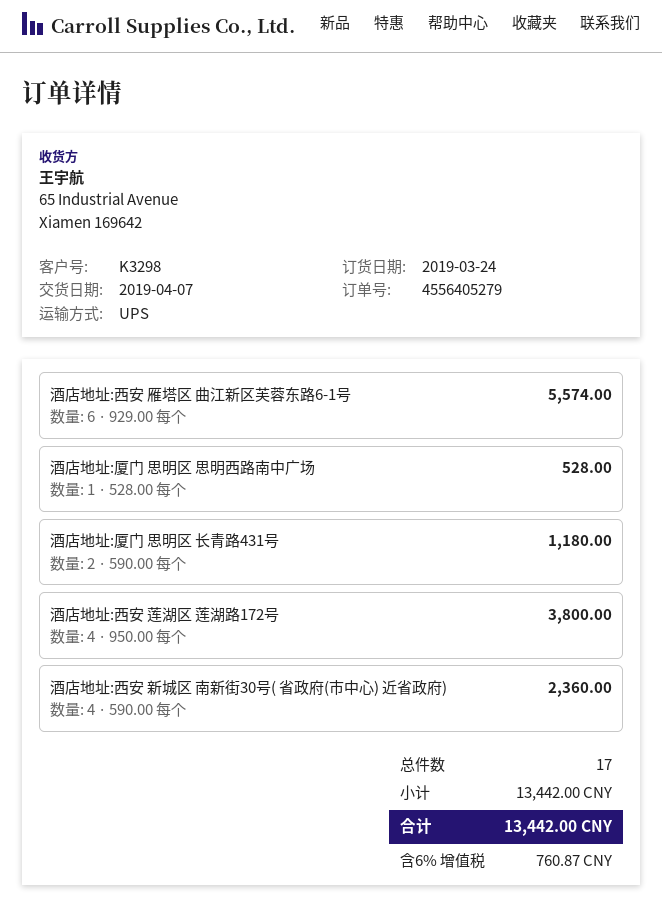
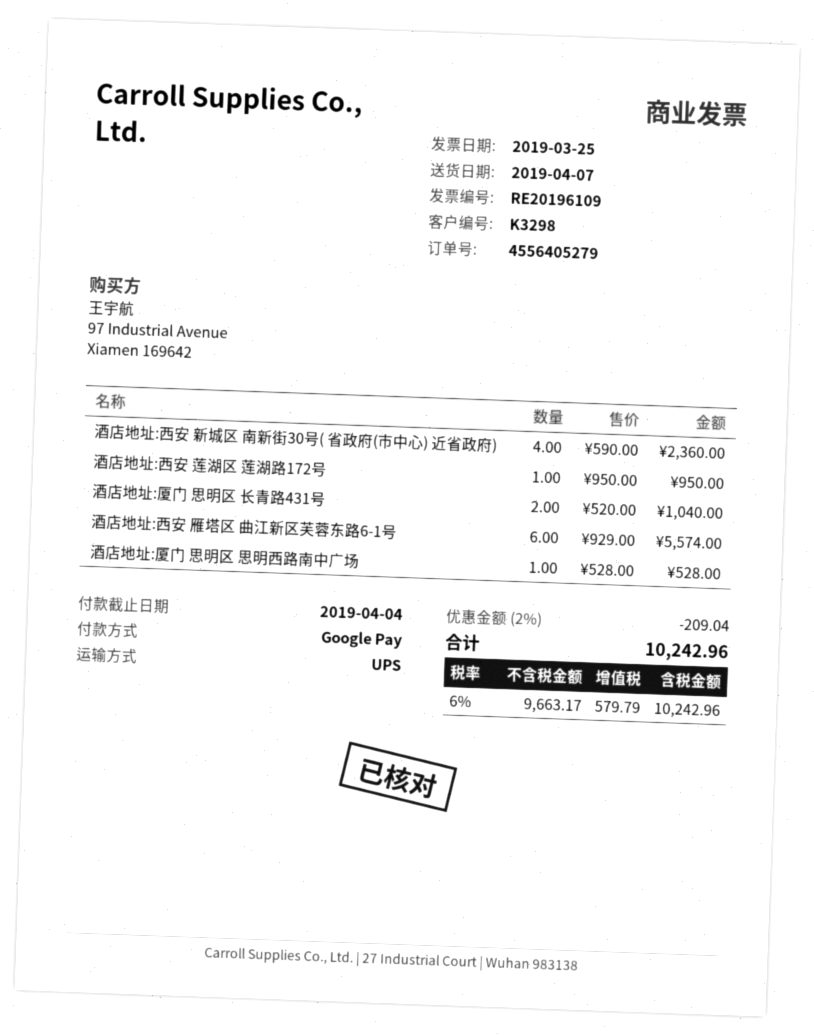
酒店地址:厦门 思明区 长青路431号: 2 x 590.00 = 1180.00 -> 2 x 520.00 = 1040.00
酒店地址:西安 莲湖区 莲湖路172号: 4 x 950.00 = 3800.00 -> 1 x 950.00 = 950.00
discount: none -> 2% = 209.04
tax: 6% = 760.87 -> 6% = 579.79
total: 13442.00 -> 10242.96

